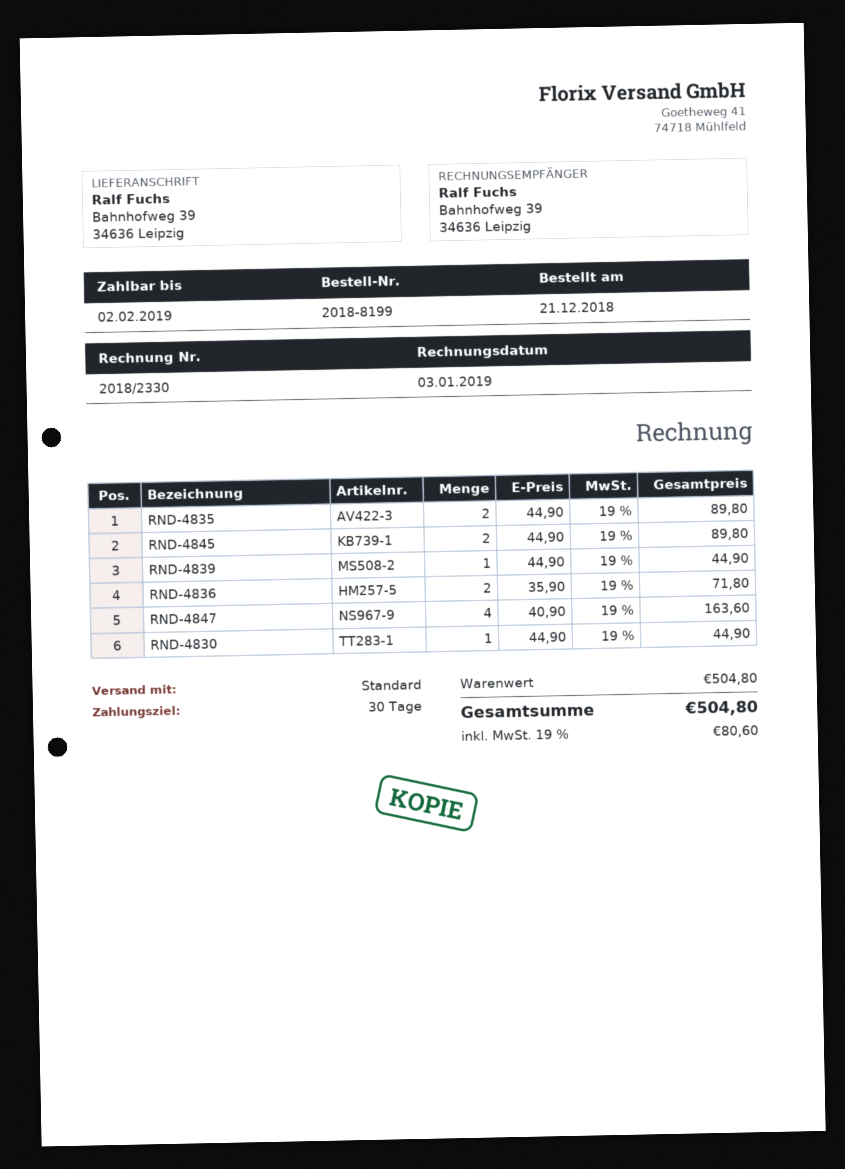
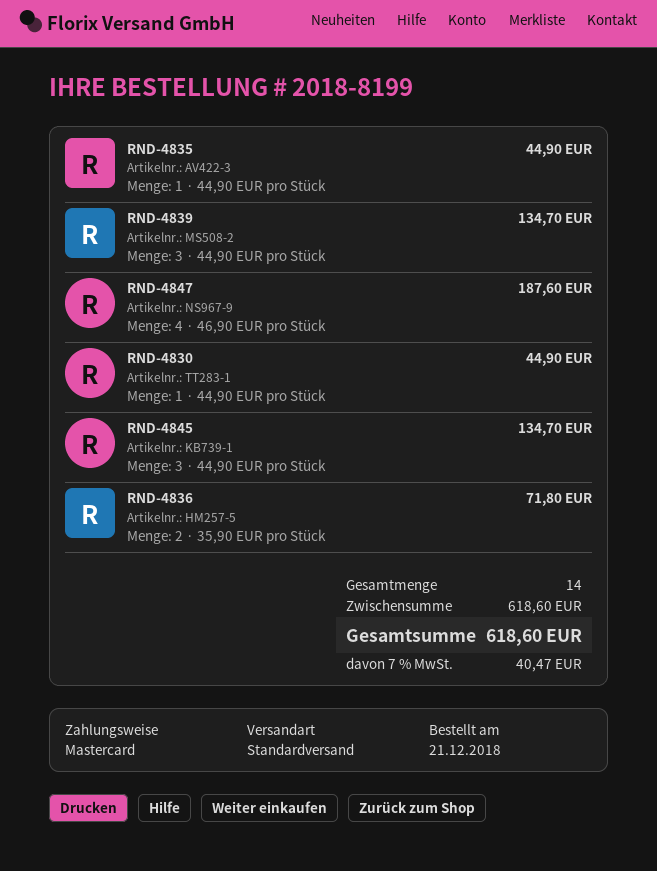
RND-4835: 2 x 44.90 = 89.80 -> 1 x 44.90 = 44.90
RND-4845: 2 x 44.90 = 89.80 -> 3 x 44.90 = 134.70
RND-4839: 1 x 44.90 = 44.90 -> 3 x 44.90 = 134.70
RND-4847: 4 x 40.90 = 163.60 -> 4 x 46.90 = 187.60
subtotal: 504.80 -> 618.60
tax: 19% = 80.60 -> 7% = 40.47
total: 504.80 -> 618.60

